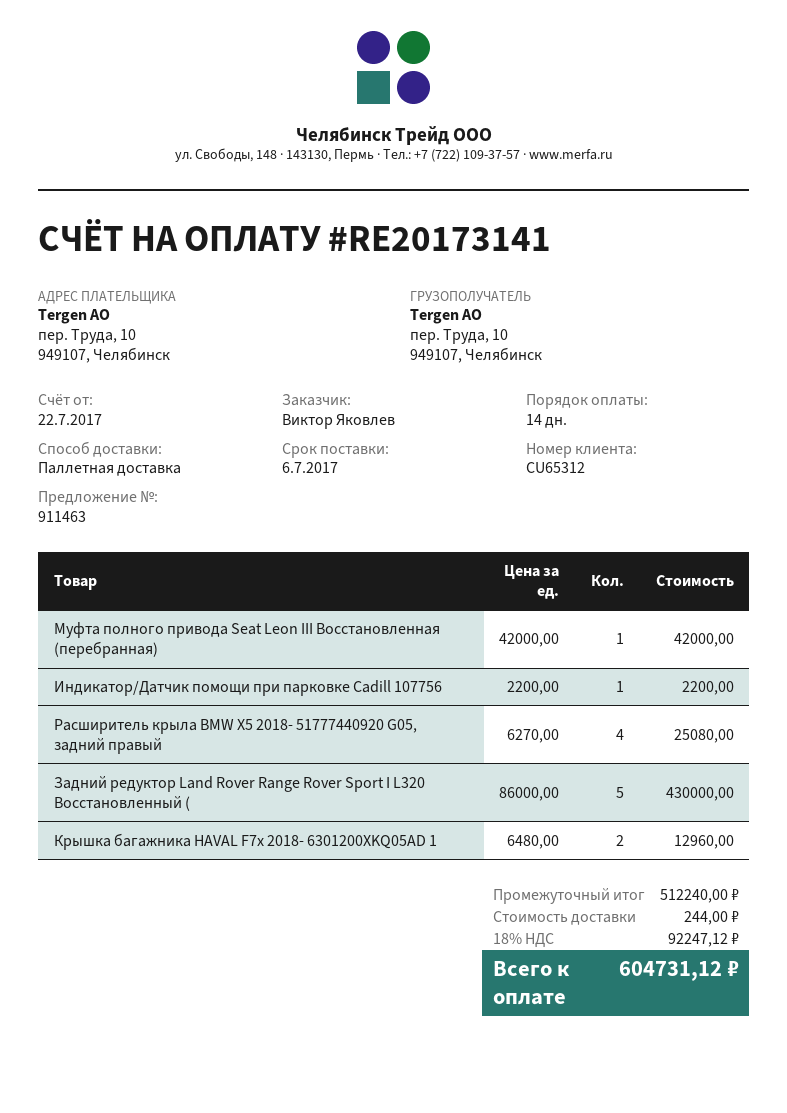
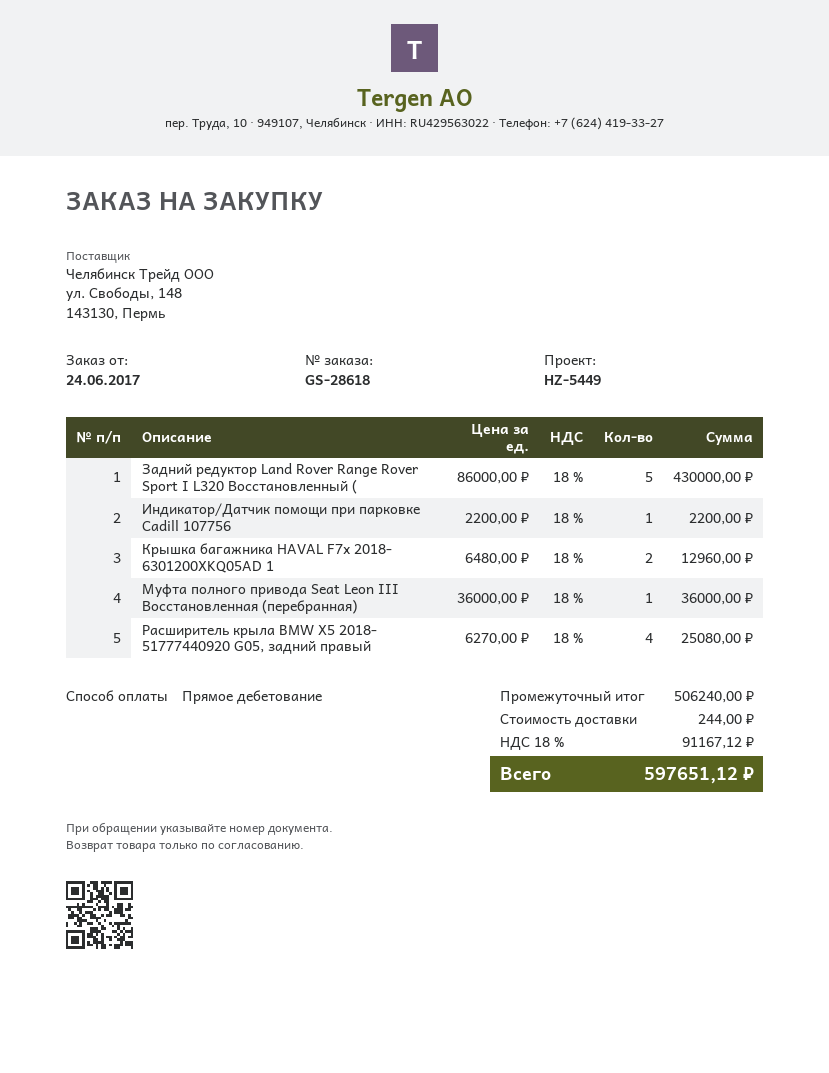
Муфта полного привода Seat Leon III Восстановленная (перебранная): 1 x 42000.00 = 42000.00 -> 1 x 36000.00 = 36000.00
subtotal: 512240.00 -> 506240.00
tax: 18% = 92247.12 -> 18% = 91167.12
total: 604731.12 -> 597651.12

